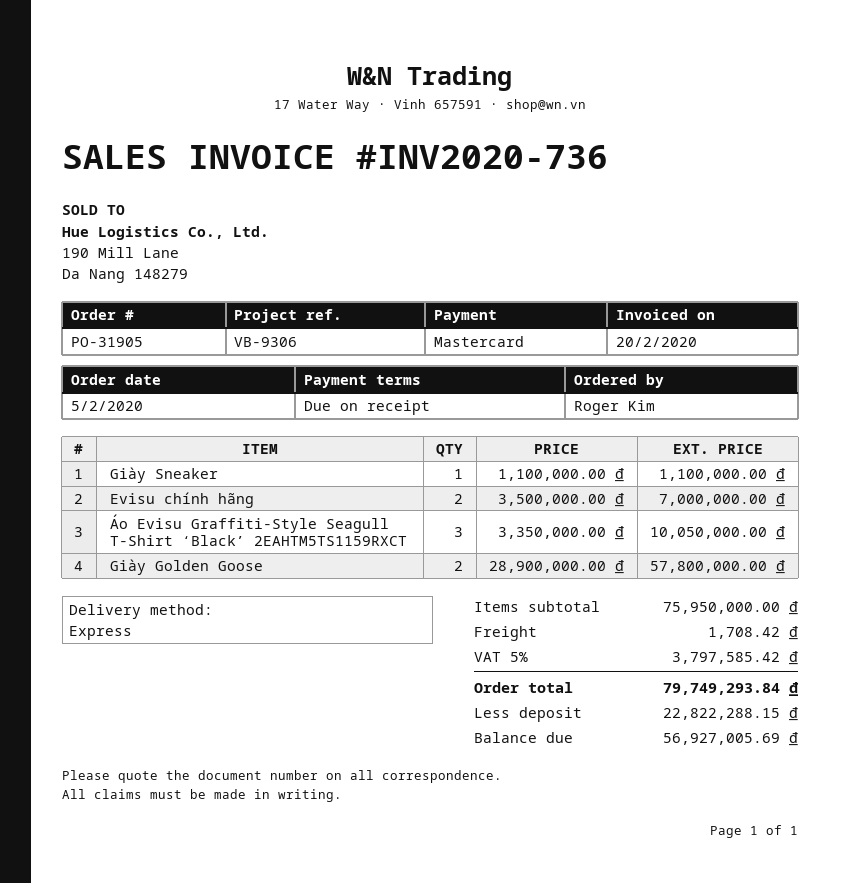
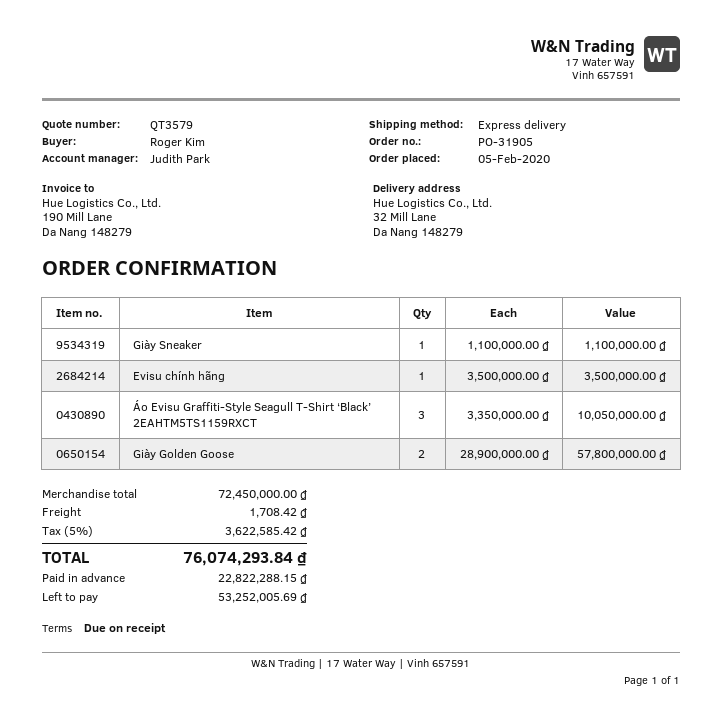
Evisu chính hãng: 2 x 3500000.00 = 7000000.00 -> 1 x 3500000.00 = 3500000.00
subtotal: 75950000.00 -> 72450000.00
tax: 5% = 3797585.42 -> 5% = 3622585.42
total: 79749293.84 -> 76074293.84
balance: 56927005.69 -> 53252005.69

